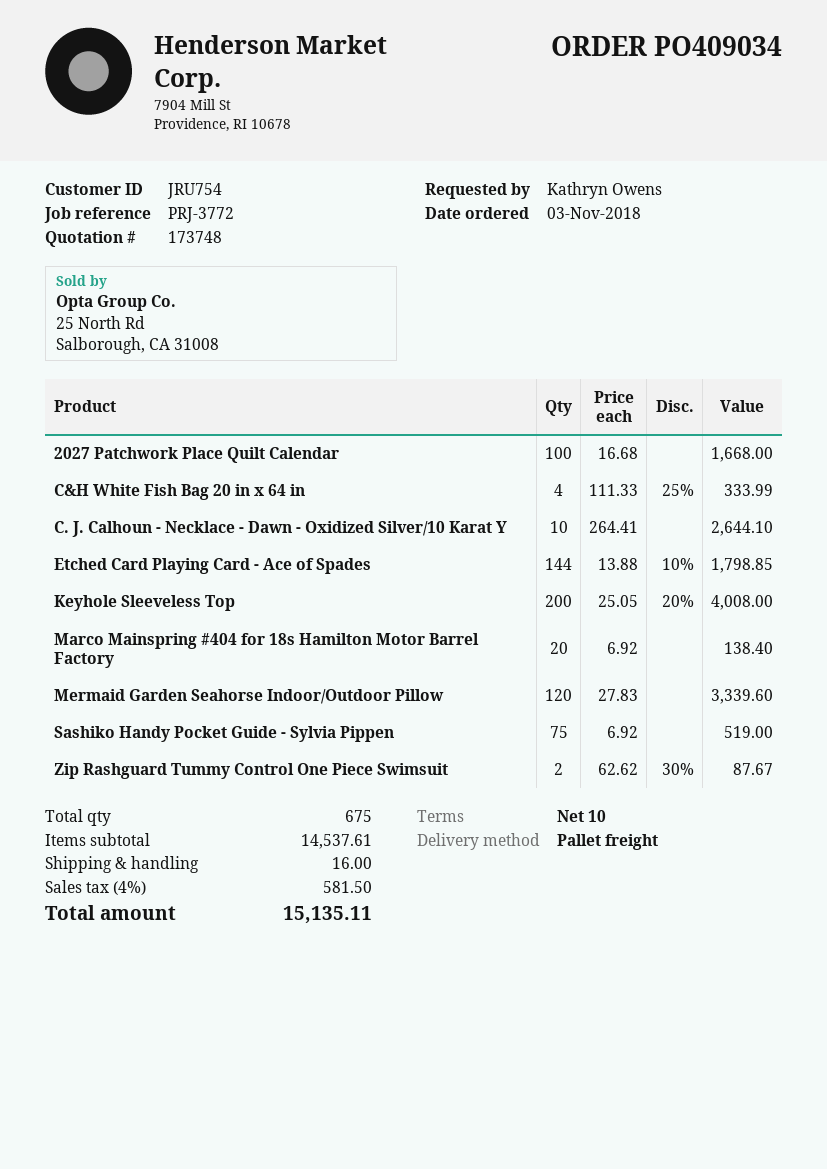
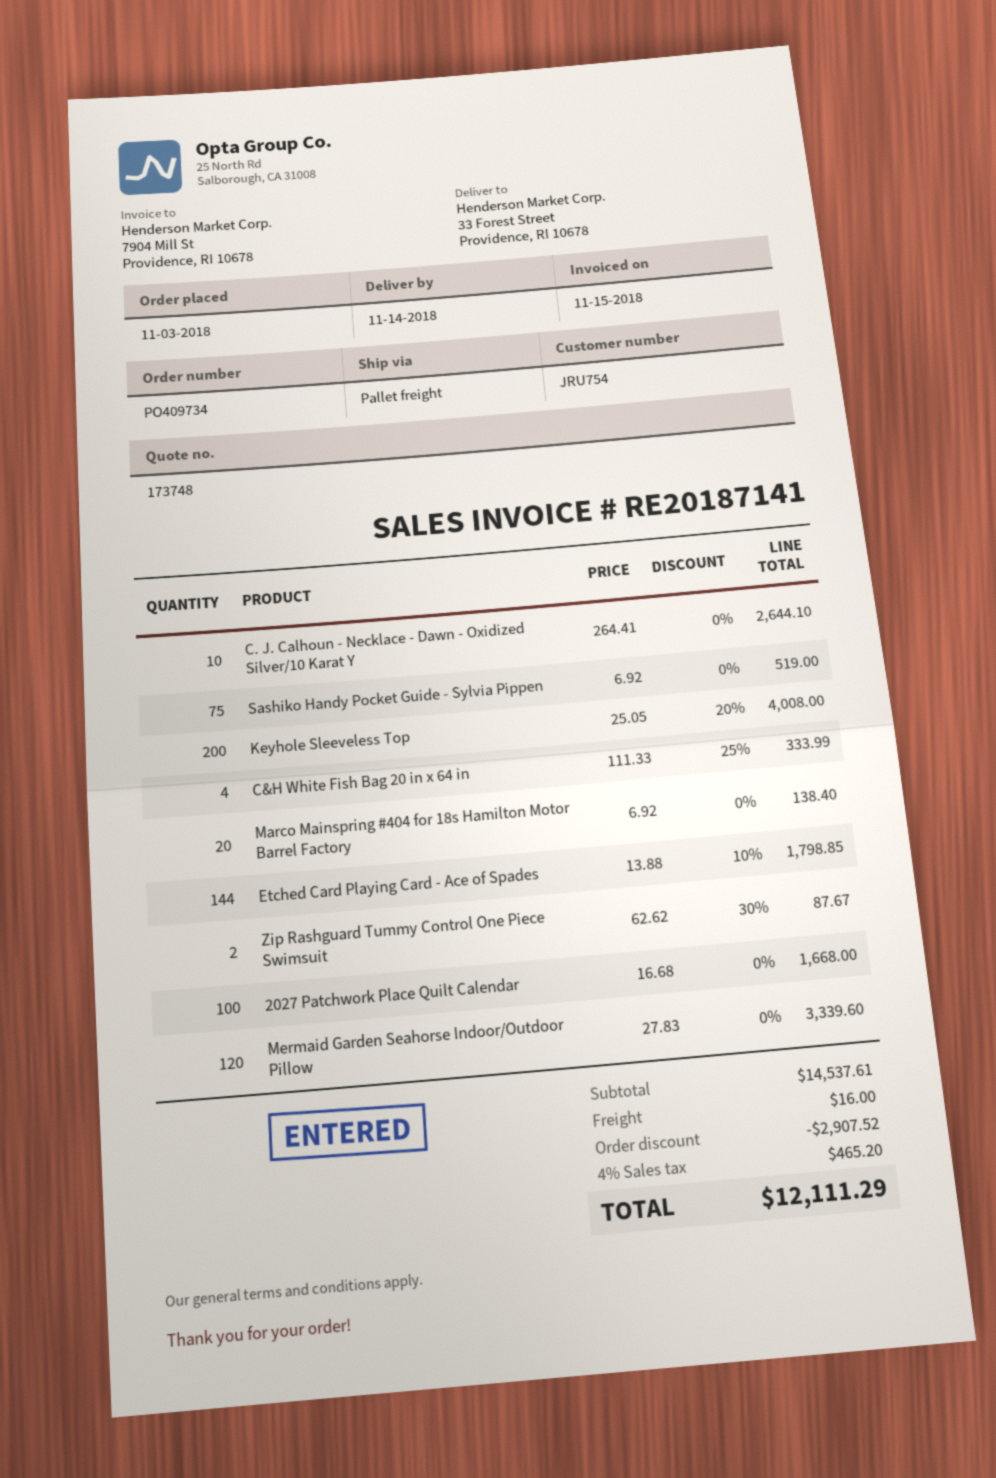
order number: PO409034 -> PO409734
discount: none -> 2907.52
tax: 4% = 581.50 -> 4% = 465.20
total: 15135.11 -> 12111.29

